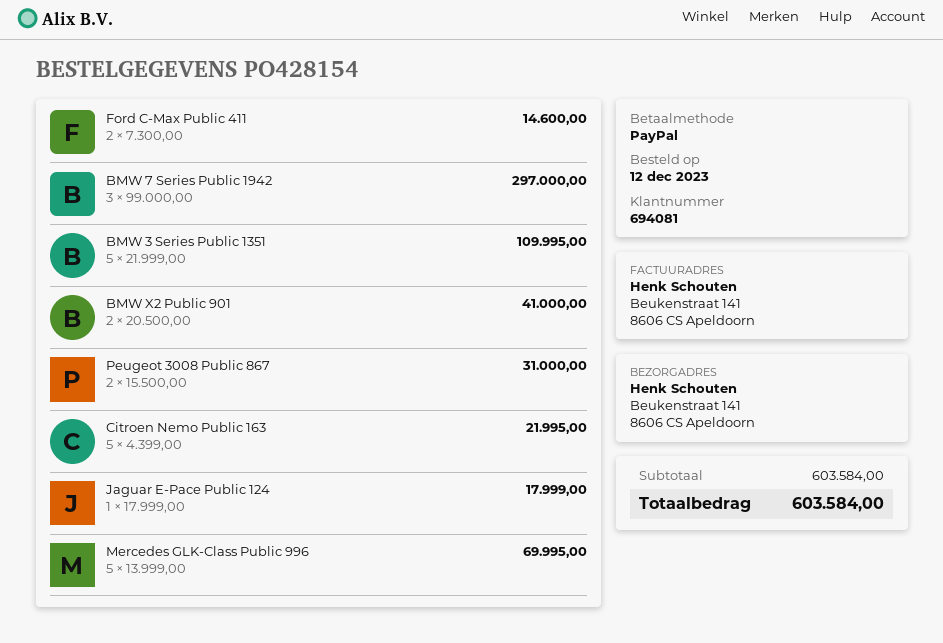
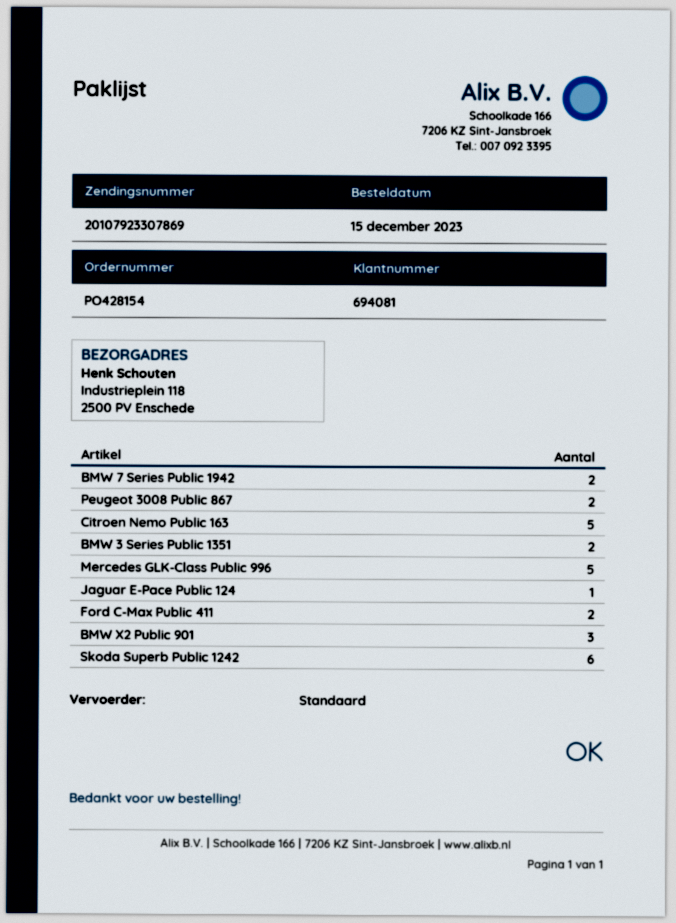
order date: 2023-12-12 -> 2023-12-15
ship to: Beukenstraat 141, 8606 CS Apeldoorn -> Industrieplein 118, 2500 PV Enschede
BMW 7 Series Public 1942: 3 -> 2
BMW 3 Series Public 1351: 5 -> 2
BMW X2 Public 901: 2 -> 3
Skoda Superb Public 1242: none -> 6

